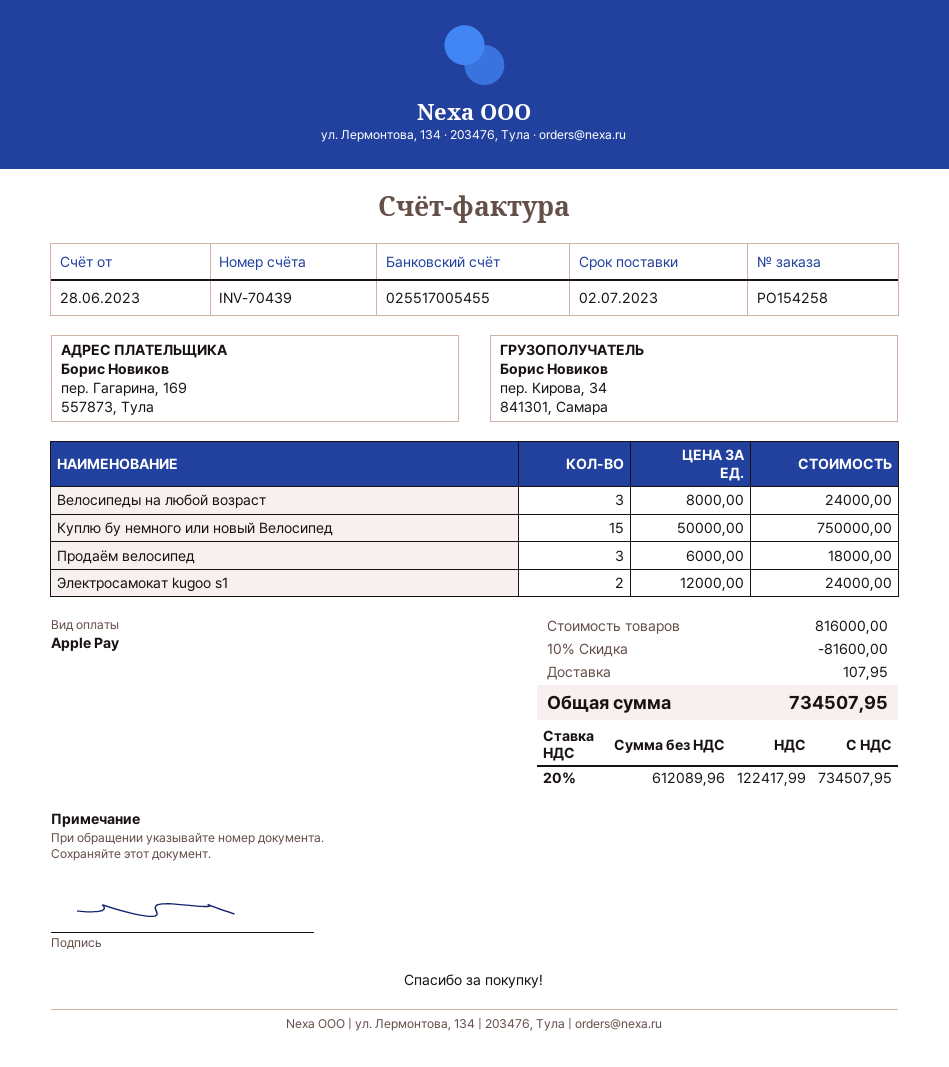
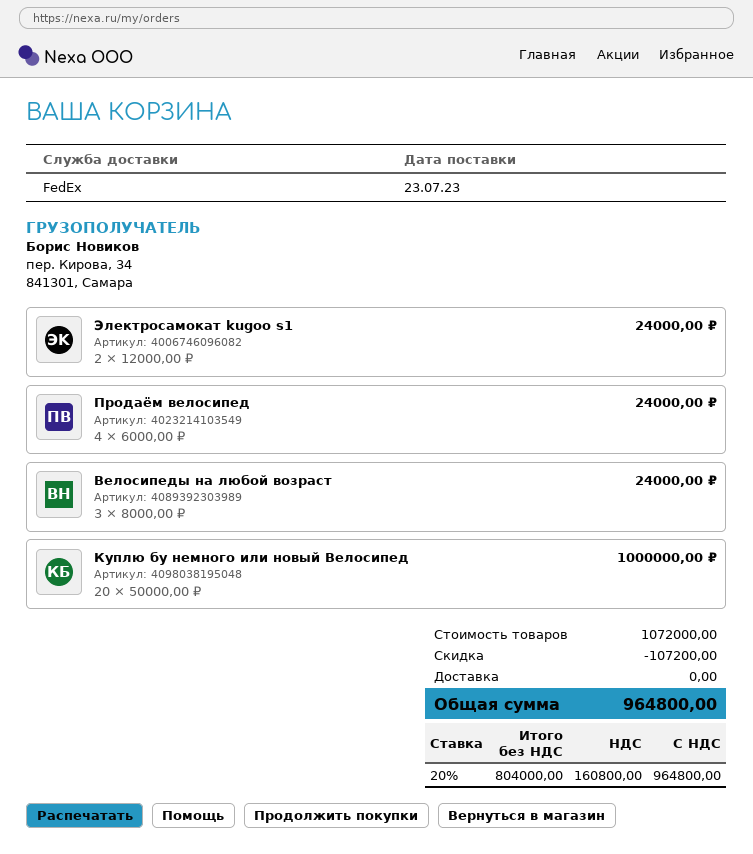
delivery date: 2023-07-02 -> 2023-07-23
Куплю бу немного или новый Велосипед: 15 x 50000.00 = 750000.00 -> 20 x 50000.00 = 1000000.00
Продаём велосипед: 3 x 6000.00 = 18000.00 -> 4 x 6000.00 = 24000.00
subtotal: 816000.00 -> 1072000.00
discount: 81600.00 -> 107200.00
shipping: 107.95 -> 0.00
net: 612089.96 -> 804000.00
tax: 20% = 122417.99 -> 20% = 160800.00
total: 734507.95 -> 964800.00

